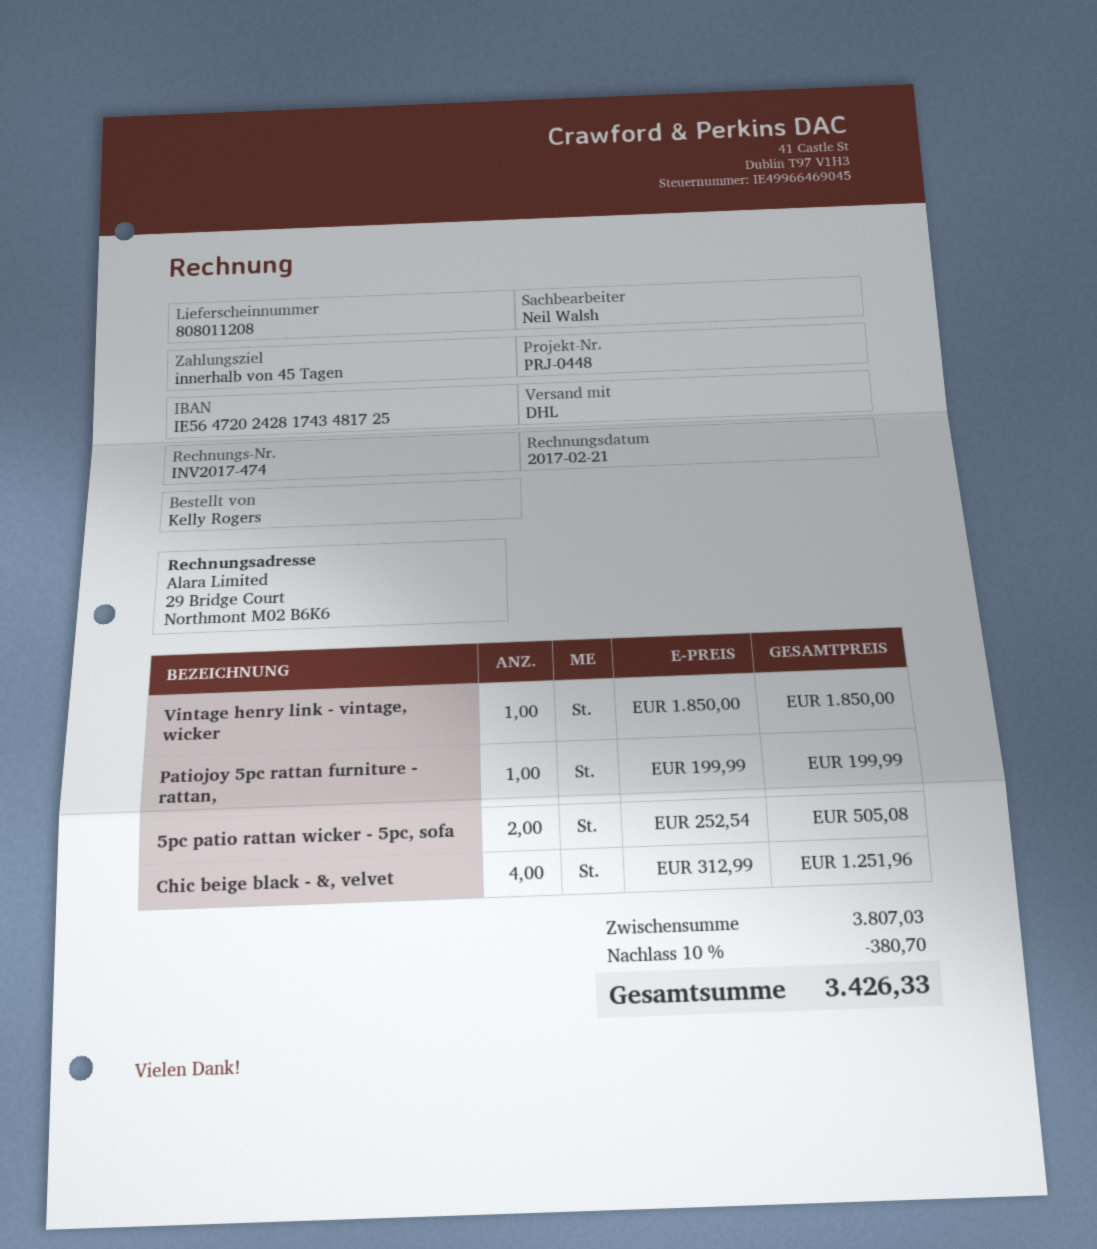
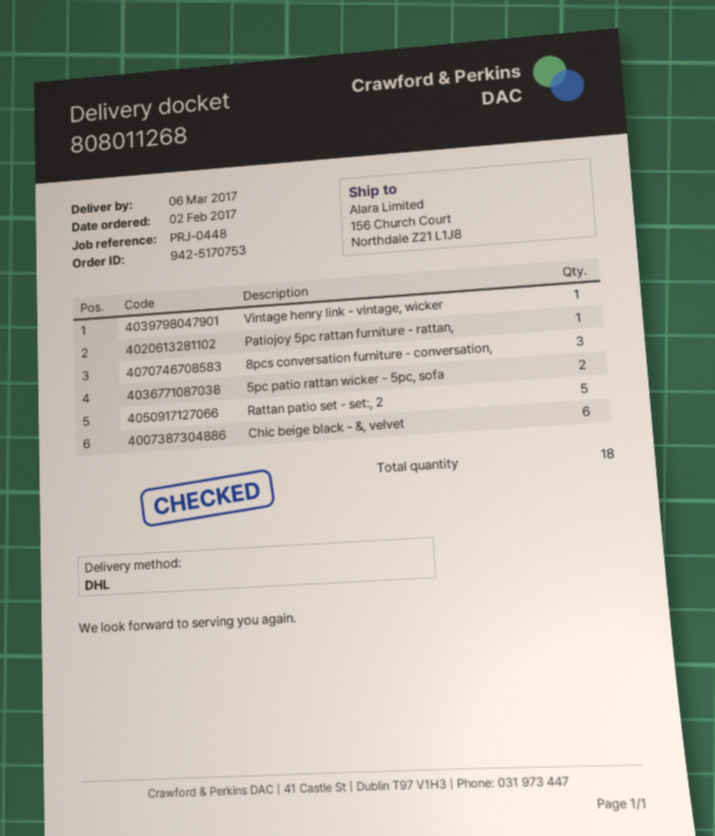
delivery note number: 808011208 -> 808011268
Chic beige black - &, velvet: 4 -> 6
8pcs conversation furniture - conversation,: none -> 3
Rattan patio set - set:, 2: none -> 5

